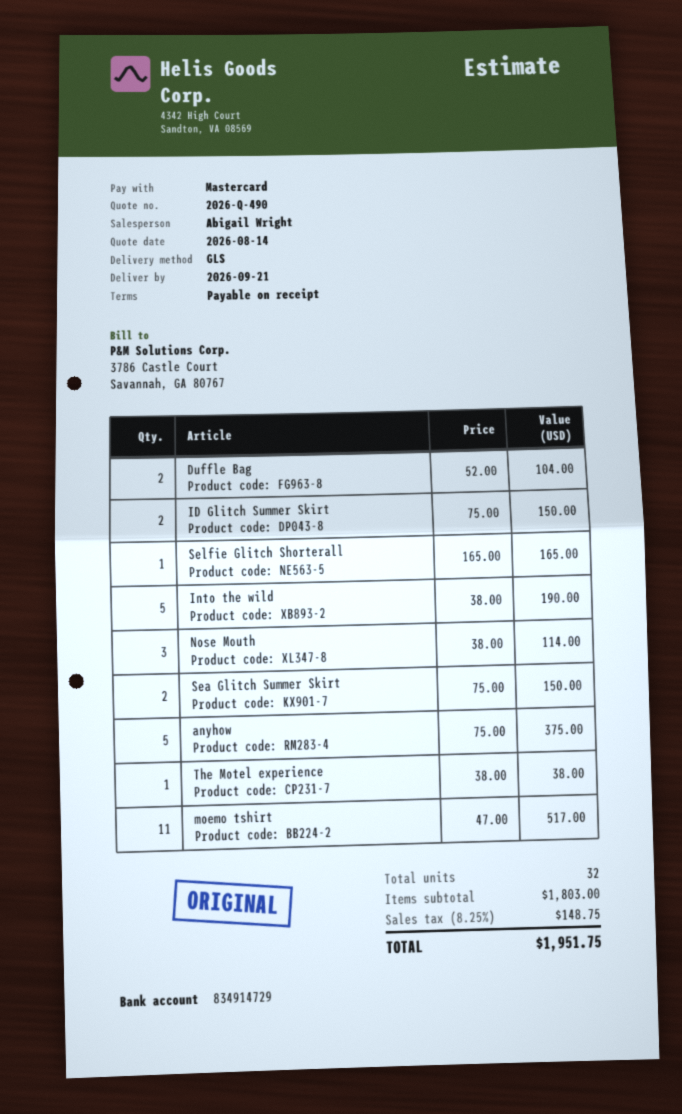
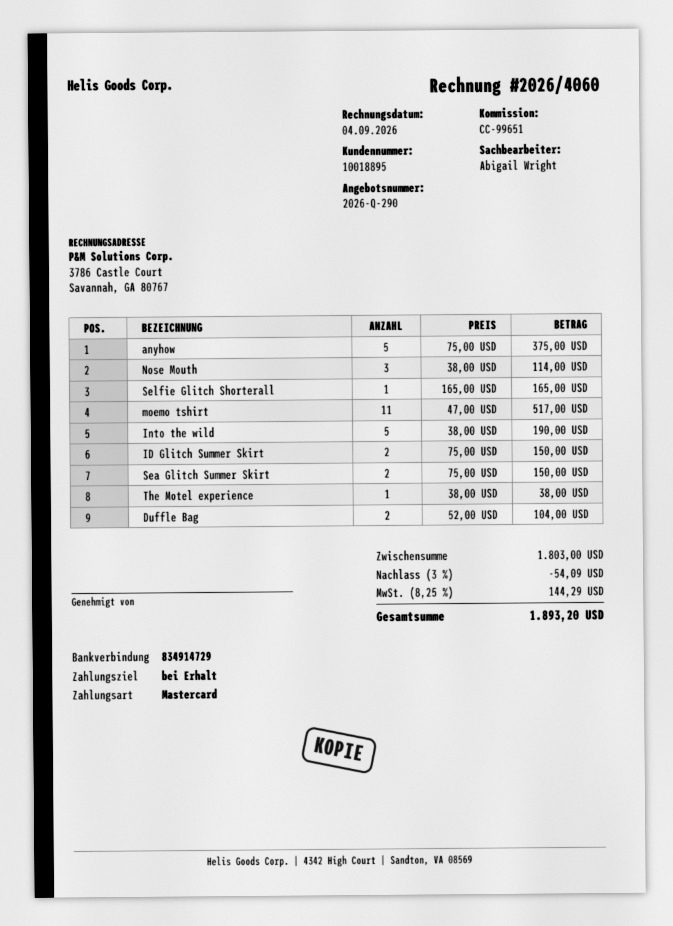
quote number: 2026-Q-490 -> 2026-Q-290
discount: none -> 3% = 54.09
tax: 8.25% = 148.75 -> 8.25% = 144.29
total: 1951.75 -> 1893.20

